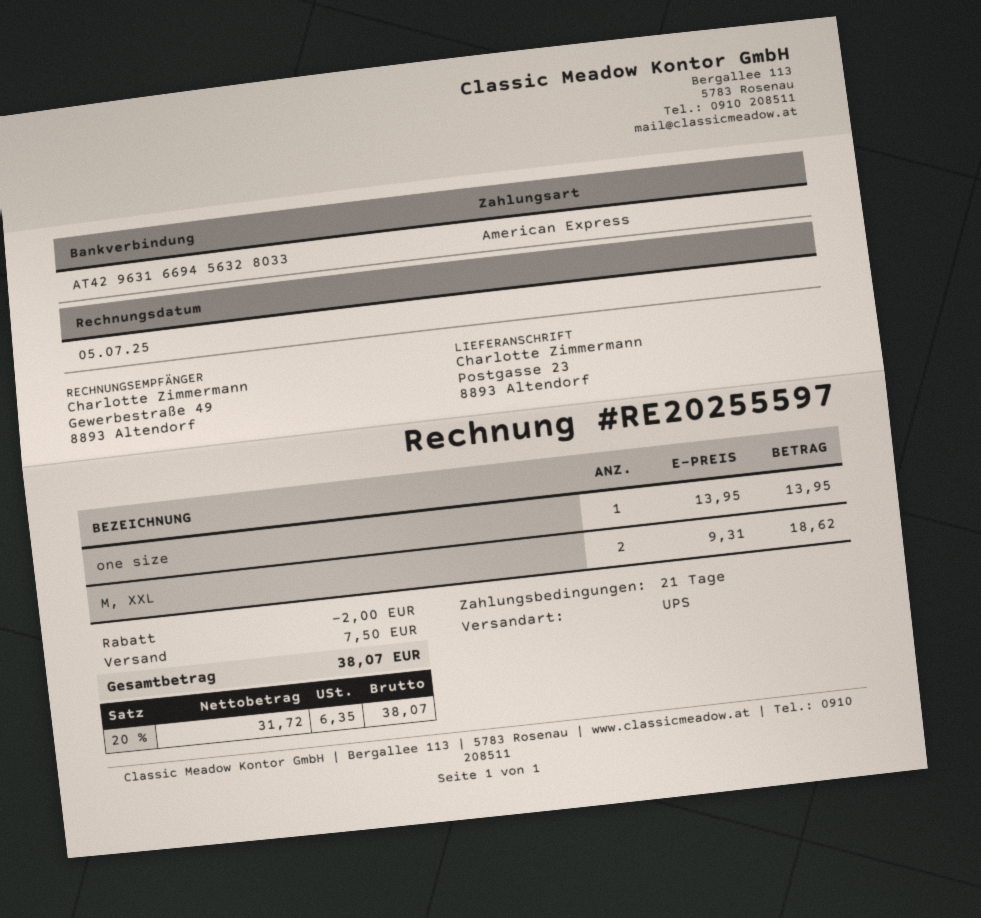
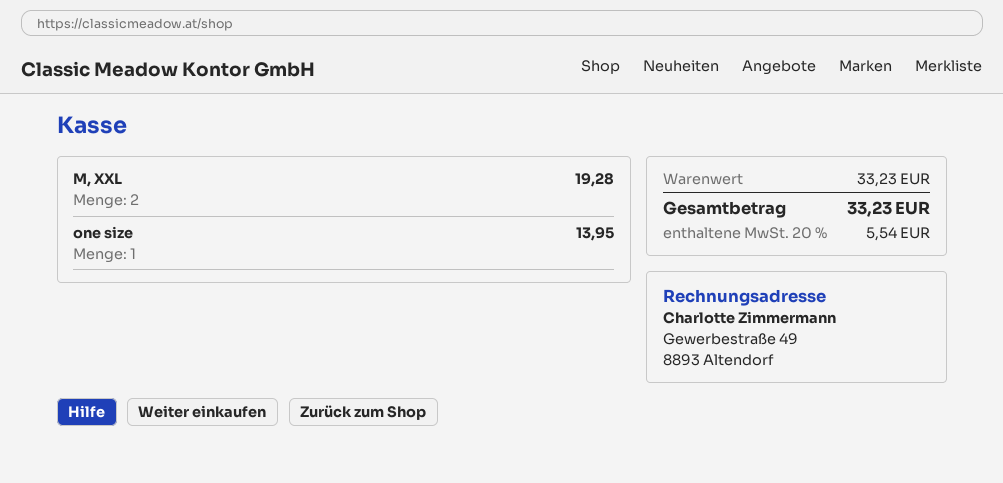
M, XXL: 2 for 18.62 -> 2 for 19.28
discount: 2.00 -> none
shipping: 7.50 -> none
tax: 20% = 6.35 -> 20% = 5.54
total: 38.07 -> 33.23

